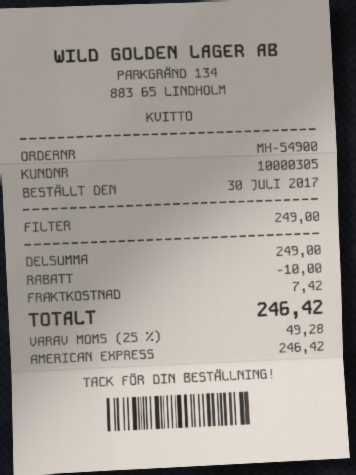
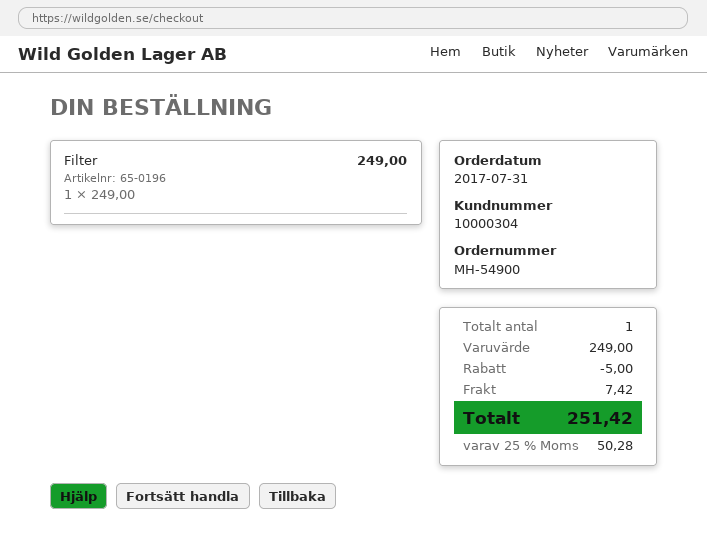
order date: 2017-07-30 -> 2017-07-31
customer number: 10000305 -> 10000304
discount: 10.00 -> 5.00
tax: 25% = 49.28 -> 25% = 50.28
total: 246.42 -> 251.42

